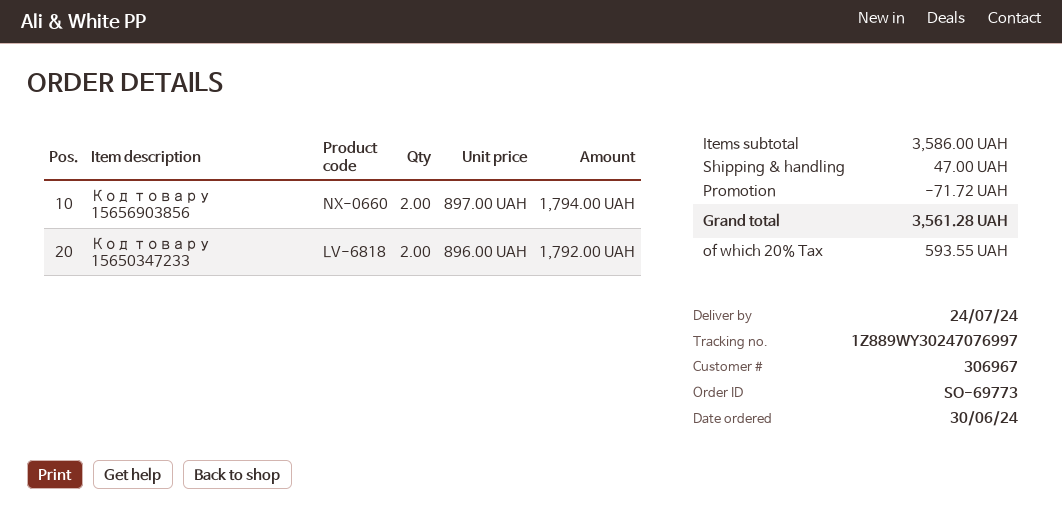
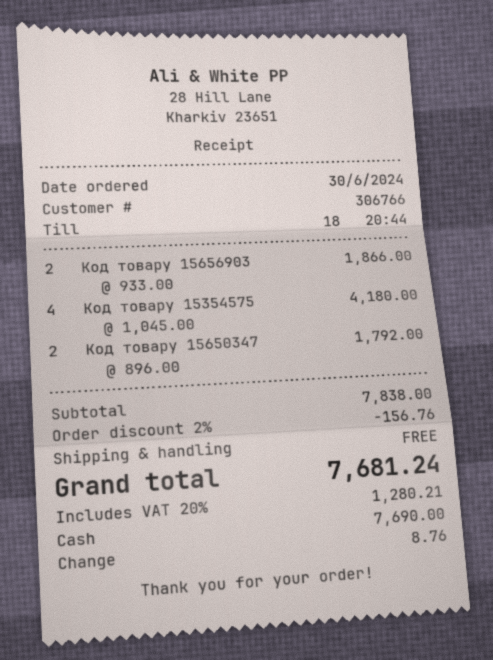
customer number: 306967 -> 306766
Код товару 15656903856: 2 x 897.00 = 1794.00 -> 2 x 933.00 = 1866.00
Код товару 15354575: none -> 4 x 1045.00 = 4180.00
subtotal: 3586.00 -> 7838.00
discount: 71.72 -> 156.76
shipping: 47.00 -> 0.00
tax: 20% = 593.55 -> 20% = 1280.21
total: 3561.28 -> 7681.24

